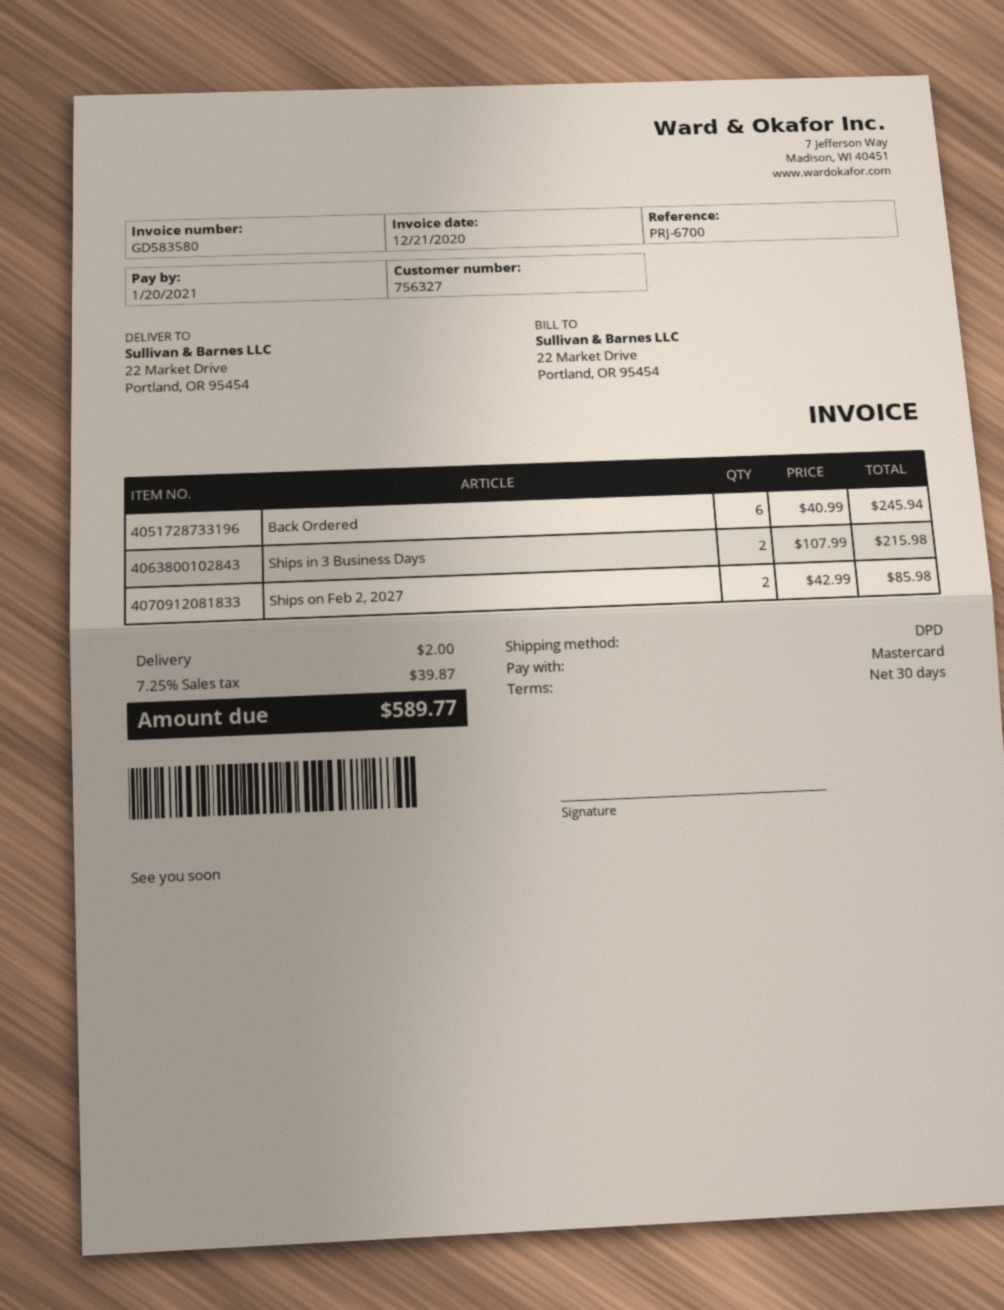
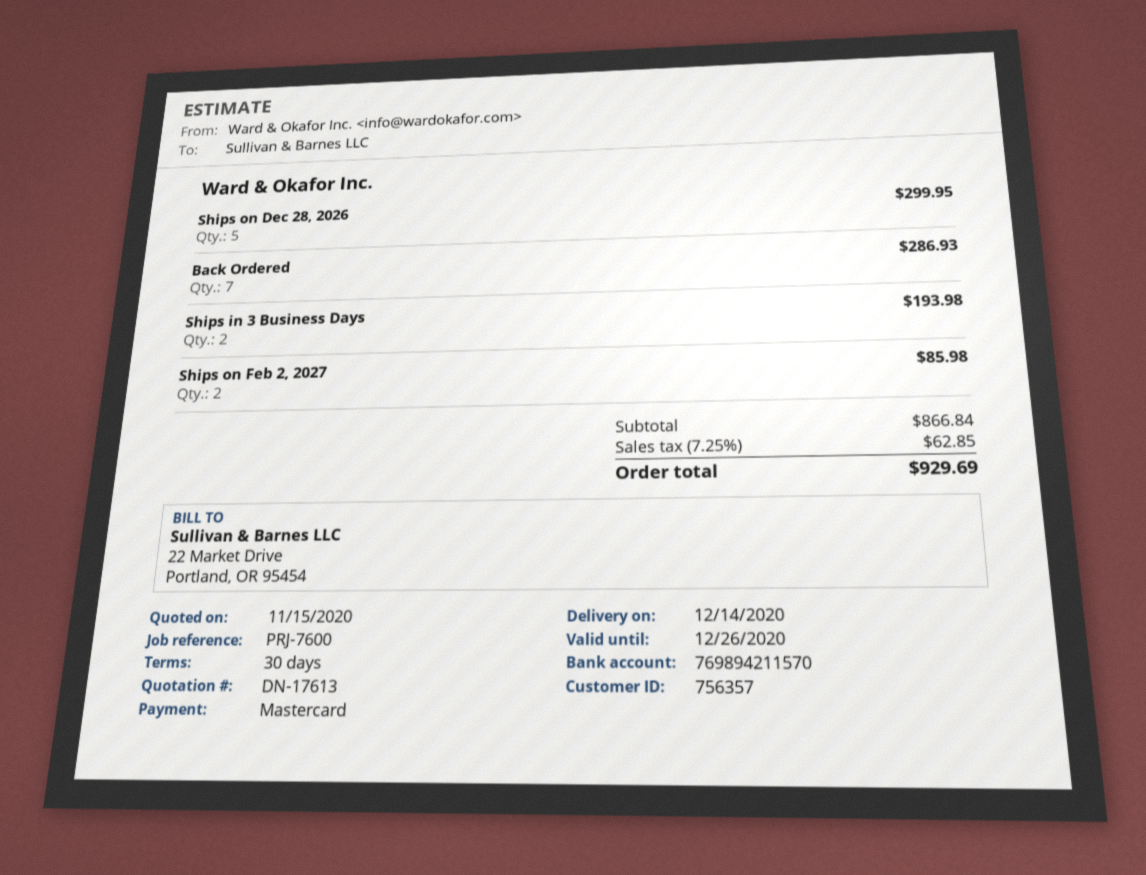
customer number: 756327 -> 756357
reference: PRJ-6700 -> PRJ-7600
Back Ordered: 6 for 245.94 -> 7 for 286.93
Ships in 3 Business Days: 2 for 215.98 -> 2 for 193.98
Ships on Dec 28, 2026: none -> 5 for 299.95
shipping: 2.00 -> none
tax: 7.25% = 39.87 -> 7.25% = 62.85
total: 589.77 -> 929.69

